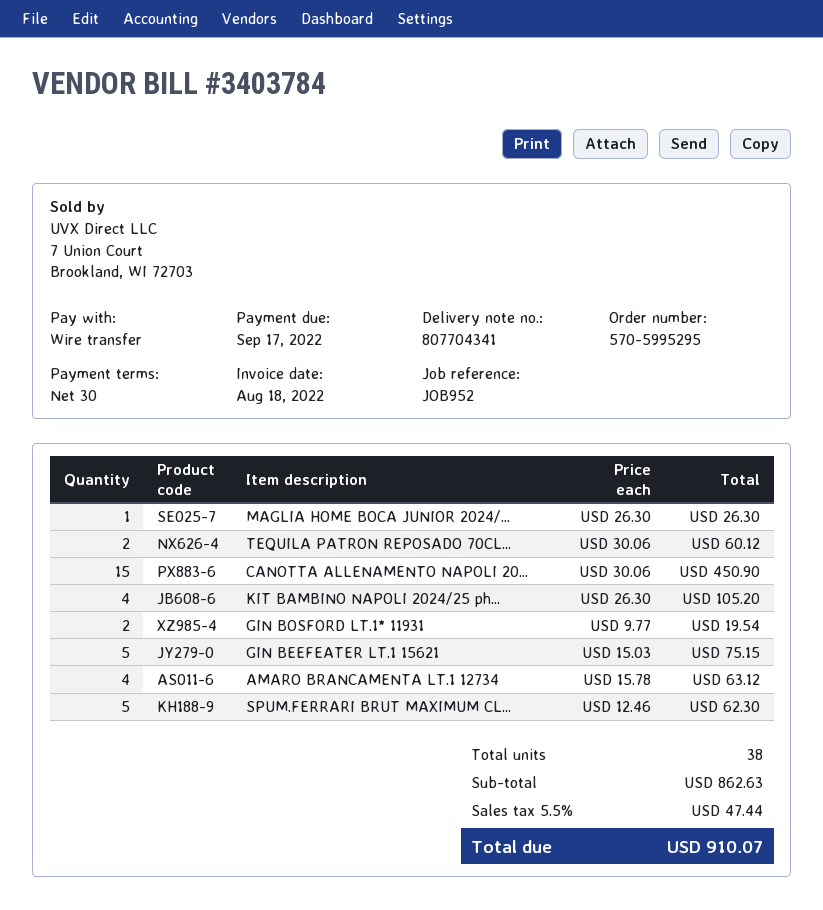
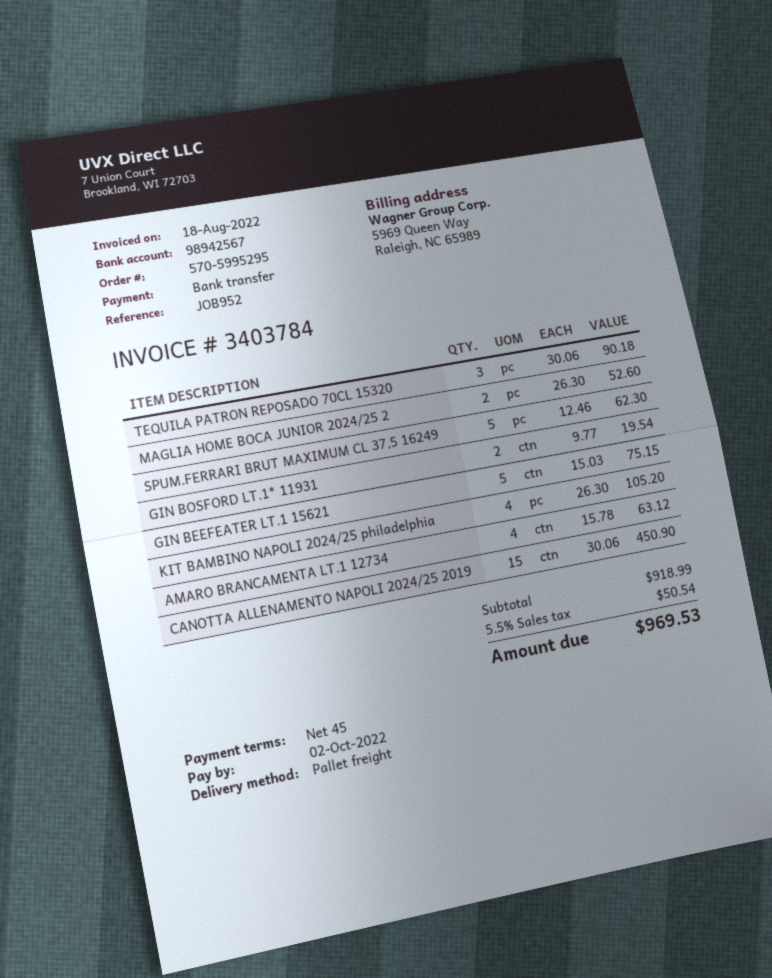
payment terms: 30 days -> 45 days
due date: 2022-09-17 -> 2022-10-02
MAGLIA HOME BOCA JUNIOR 2024/...: 1 x 26.30 = 26.30 -> 2 x 26.30 = 52.60
TEQUILA PATRON REPOSADO 70CL...: 2 x 30.06 = 60.12 -> 3 x 30.06 = 90.18
subtotal: 862.63 -> 918.99
tax: 5.5% = 47.44 -> 5.5% = 50.54
total: 910.07 -> 969.53

